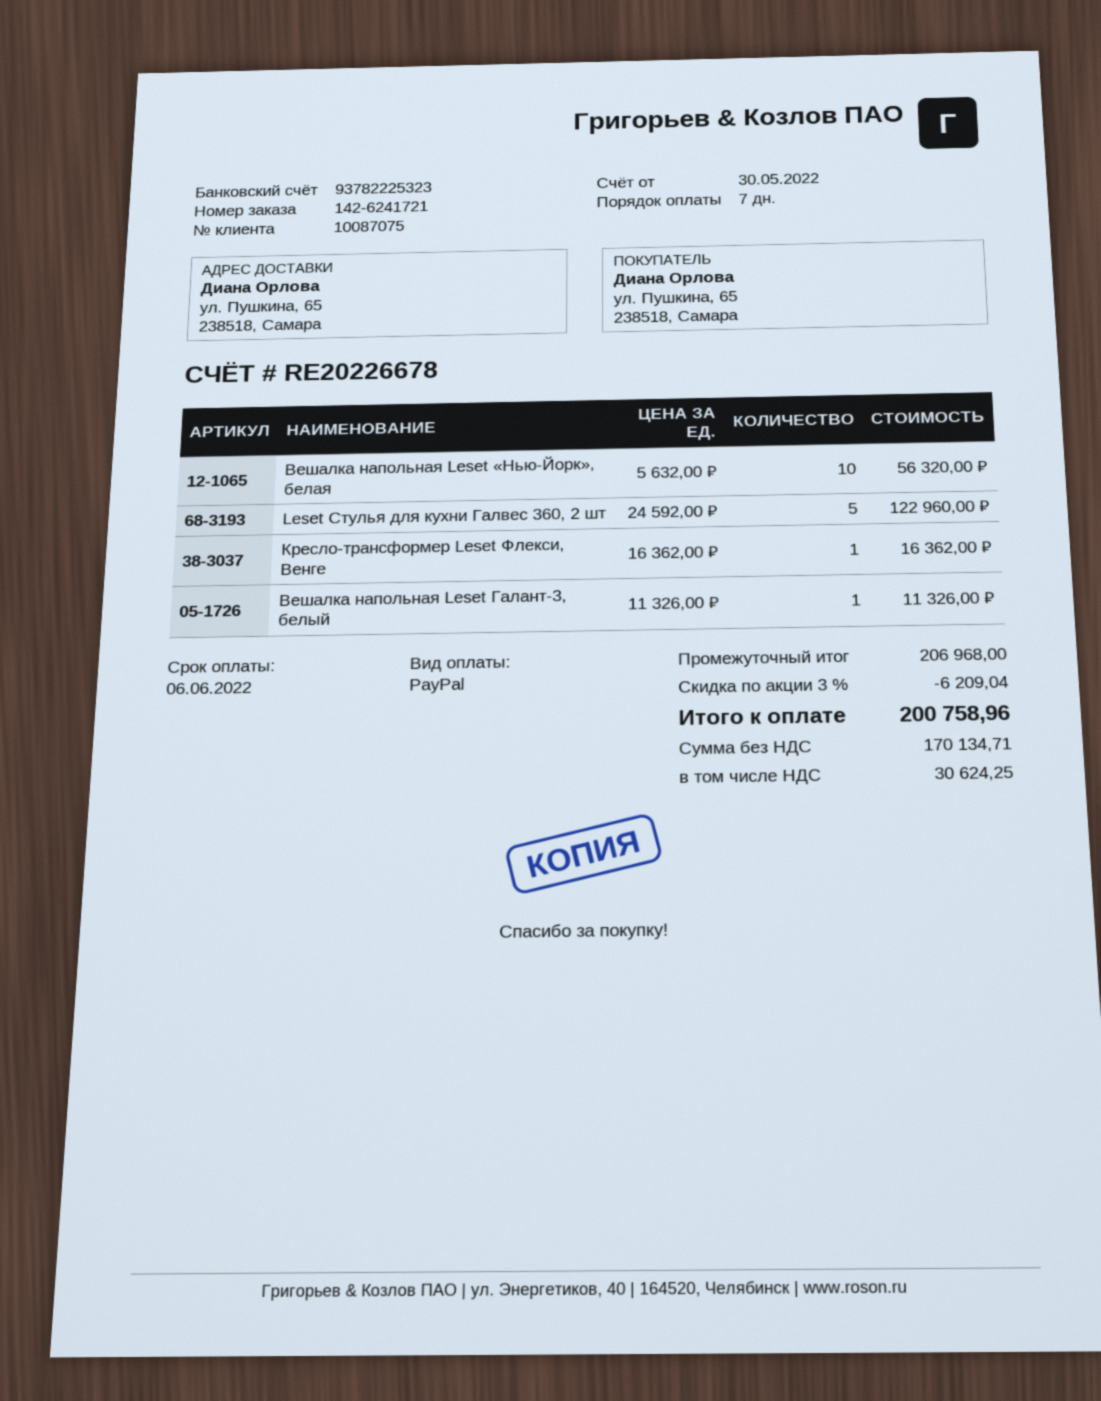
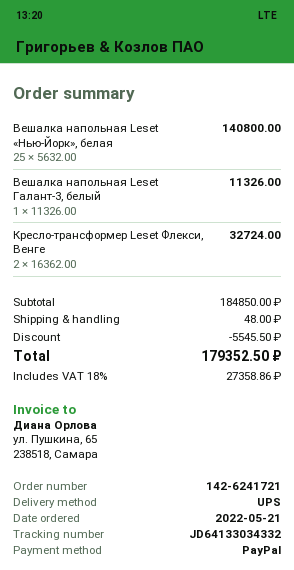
Вешалка напольная Leset «Нью-Йорк», белая: 10 x 5632.00 = 56320.00 -> 25 x 5632.00 = 140800.00
Leset Стулья для кухни Галвес 360, 2 шт: 5 x 24592.00 = 122960.00 -> none
Кресло-трансформер Leset Флекси, Венге: 1 x 16362.00 = 16362.00 -> 2 x 16362.00 = 32724.00
subtotal: 206968.00 -> 184850.00
discount: 6209.04 -> 5545.50
shipping: none -> 48.00
tax: 30624.25 -> 27358.86
total: 200758.96 -> 179352.50

